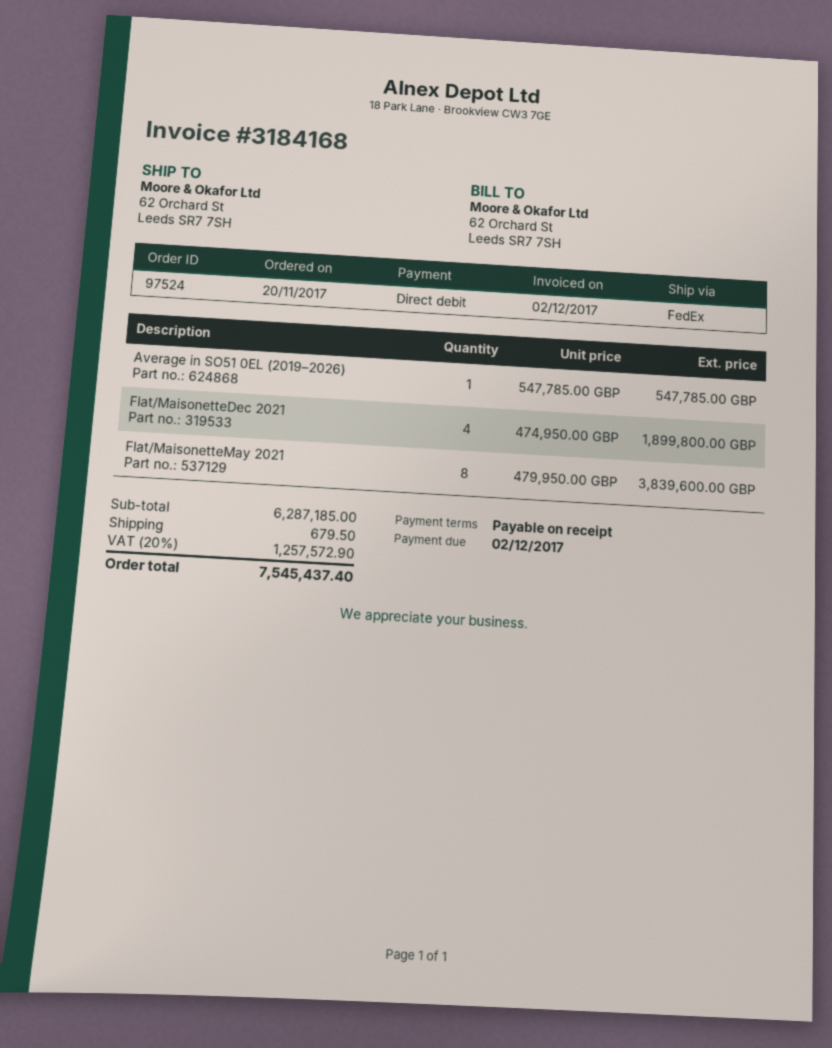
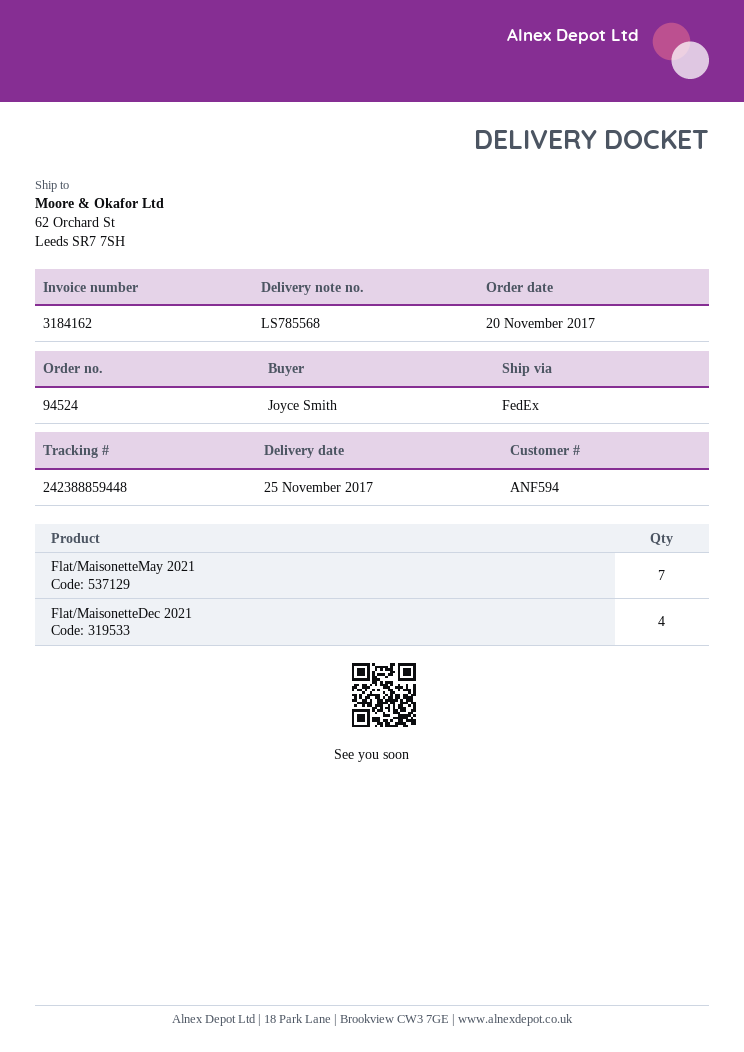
order number: 97524 -> 94524
invoice number: 3184168 -> 3184162
Average in SO51 0EL (2019–2026): 1 -> none
Flat/MaisonetteMay 2021: 8 -> 7

